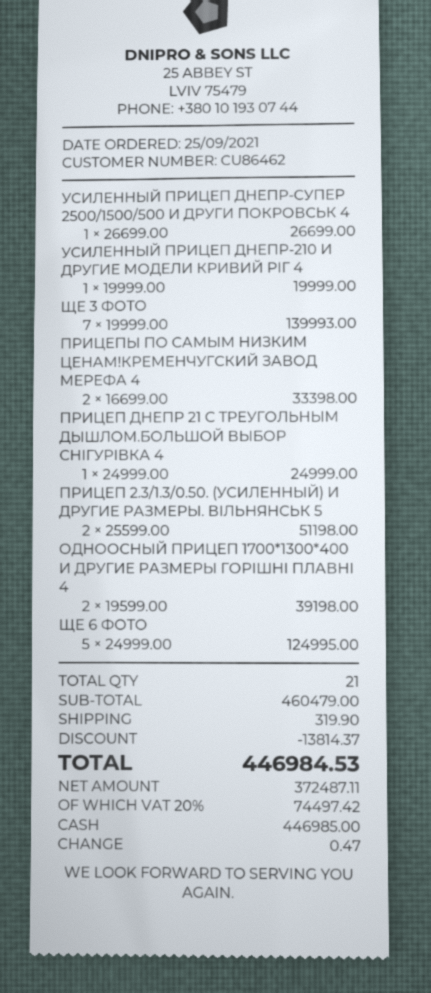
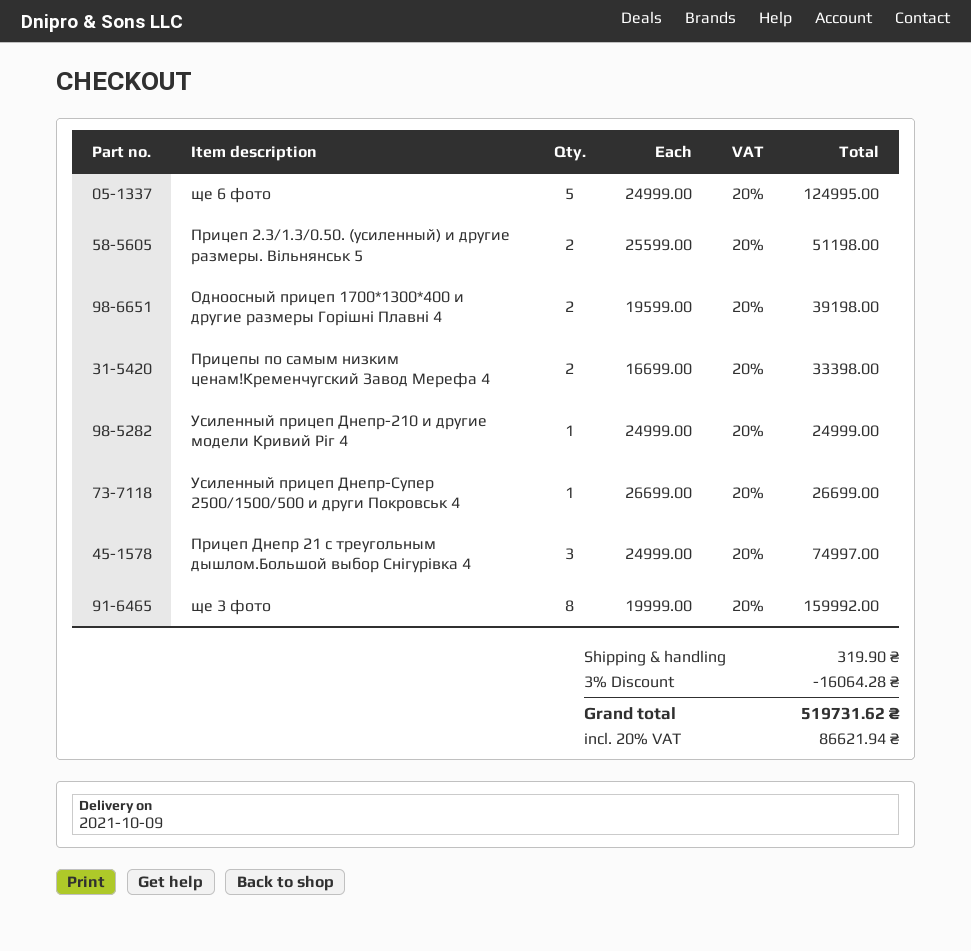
УСИЛЕННЫЙ ПРИЦЕП ДНЕПР-210 И ДРУГИЕ МОДЕЛИ КРИВИЙ РІГ 4: 1 x 19999.00 = 19999.00 -> 1 x 24999.00 = 24999.00
ЩЕ 3 ФОТО: 7 x 19999.00 = 139993.00 -> 8 x 19999.00 = 159992.00
ПРИЦЕП ДНЕПР 21 С ТРЕУГОЛЬНЫМ ДЫШЛОМ.БОЛЬШОЙ ВЫБОР СНІГУРІВКА 4: 1 x 24999.00 = 24999.00 -> 3 x 24999.00 = 74997.00
discount: 13814.37 -> 16064.28
tax: 20% = 74497.42 -> 20% = 86621.94
total: 446984.53 -> 519731.62

